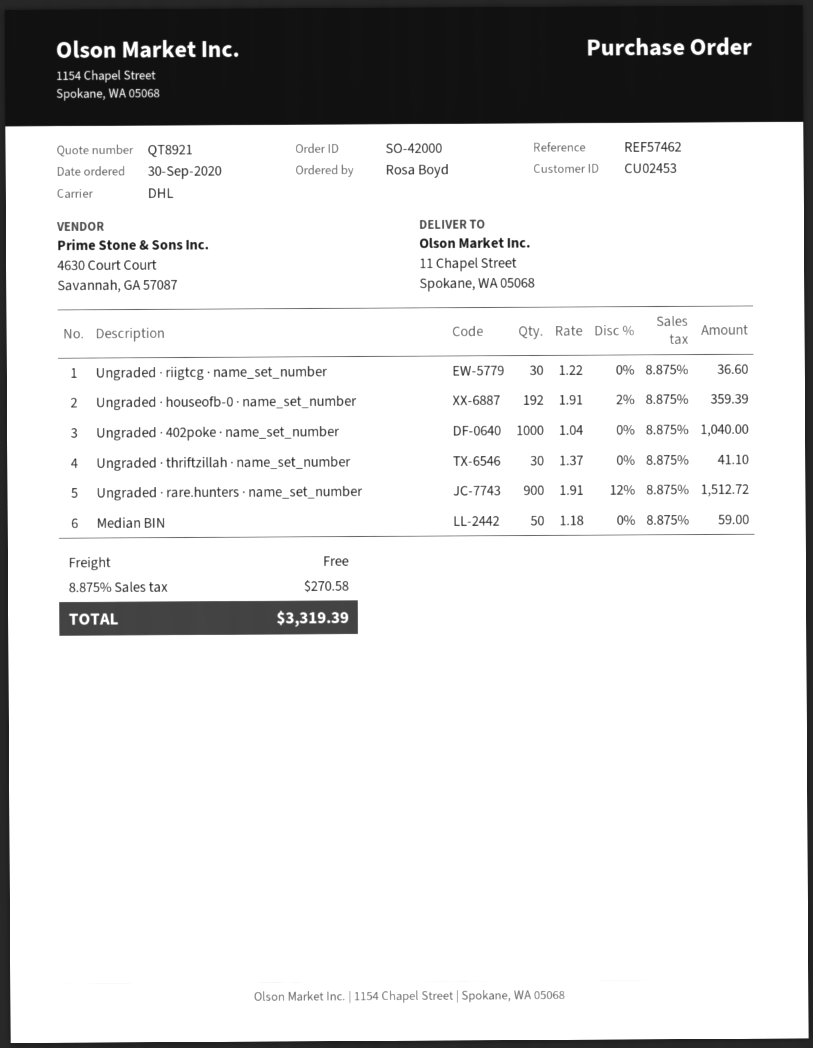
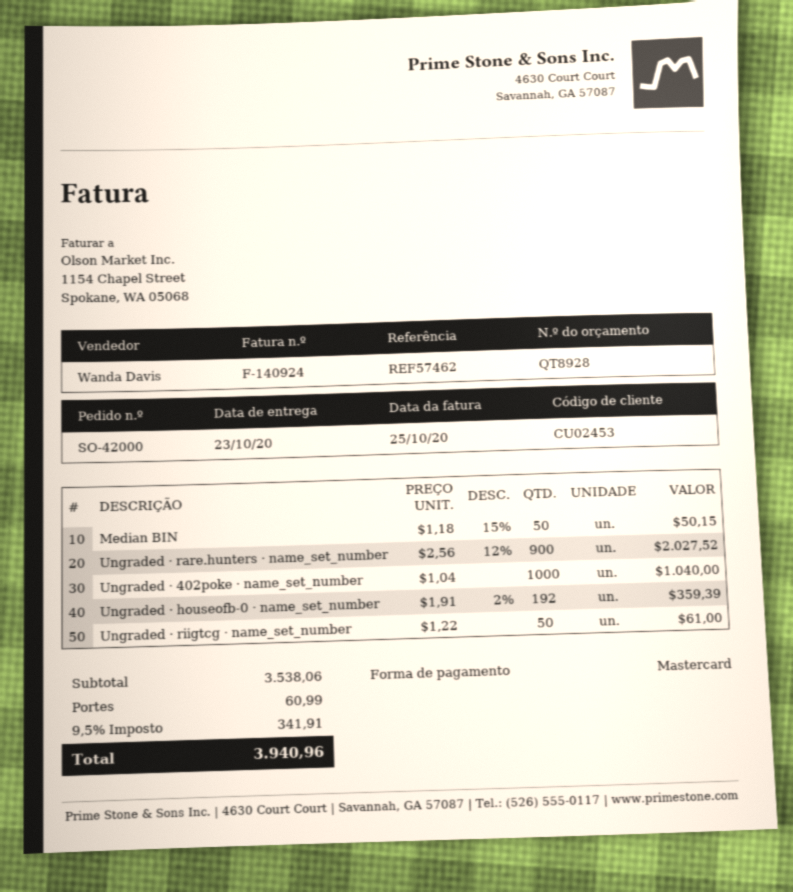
quote number: QT8921 -> QT8928
Ungraded · riigtcg · name_set_number: 30 x 1.22 = 36.60 -> 50 x 1.22 = 61.00
Ungraded · thriftzillah · name_set_number: 30 x 1.37 = 41.10 -> none
Ungraded · rare.hunters · name_set_number: 900 x 1.91 - 12% = 1512.72 -> 900 x 2.56 - 12% = 2027.52
Median BIN: 50 x 1.18 = 59.00 -> 50 x 1.18 - 15% = 50.15
shipping: 0.00 -> 60.99
tax: 8.875% = 270.58 -> 9.5% = 341.91
total: 3319.39 -> 3940.96

